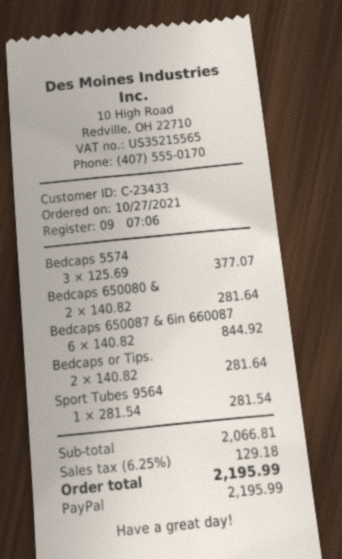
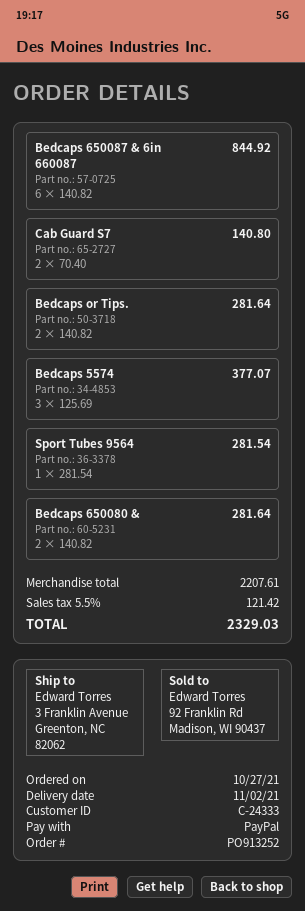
customer number: C-23433 -> C-24333
Cab Guard S7: none -> 2 x 70.40 = 140.80
subtotal: 2066.81 -> 2207.61
tax: 6.25% = 129.18 -> 5.5% = 121.42
total: 2195.99 -> 2329.03

